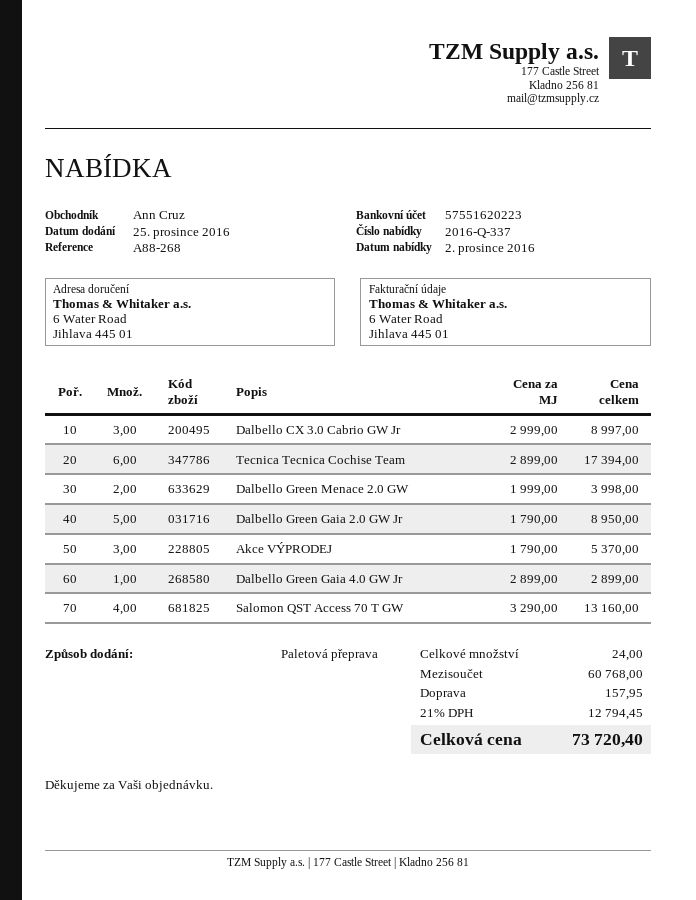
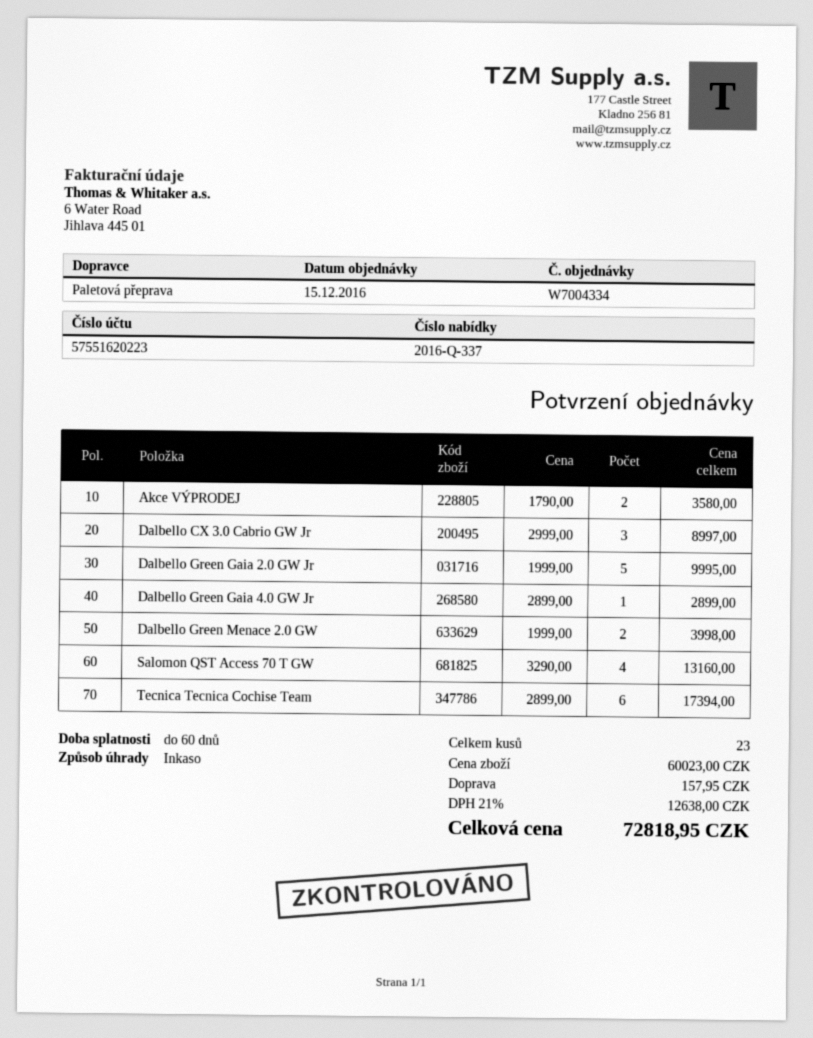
Dalbello Green Gaia 2.0 GW Jr: 5 x 1790.00 = 8950.00 -> 5 x 1999.00 = 9995.00
Akce VÝPRODEJ: 3 x 1790.00 = 5370.00 -> 2 x 1790.00 = 3580.00
total quantity: 24 -> 23
subtotal: 60768.00 -> 60023.00
tax: 21% = 12794.45 -> 21% = 12638.00
total: 73720.40 -> 72818.95

